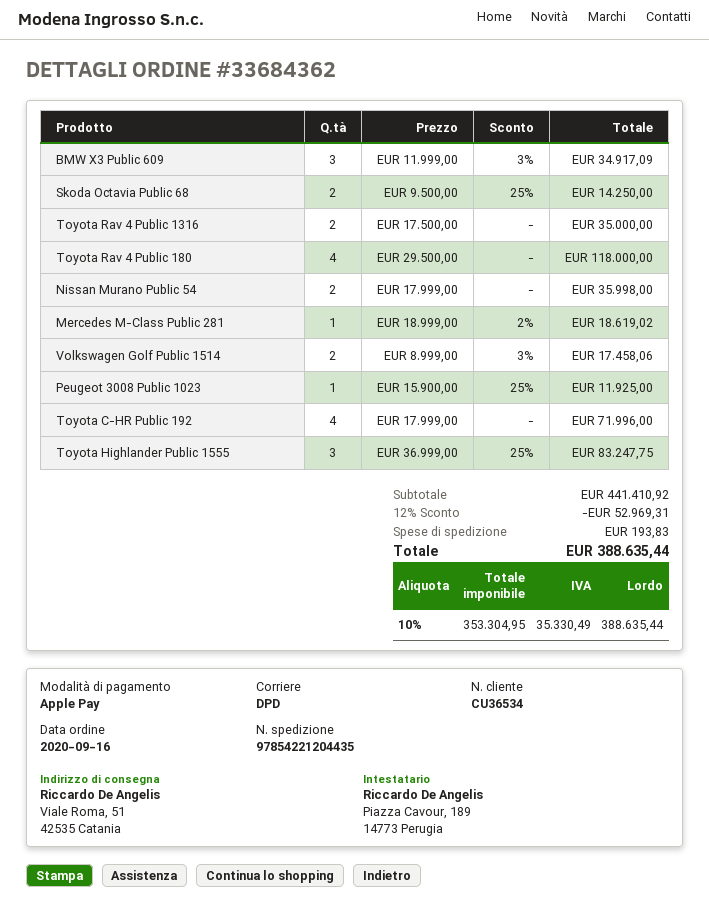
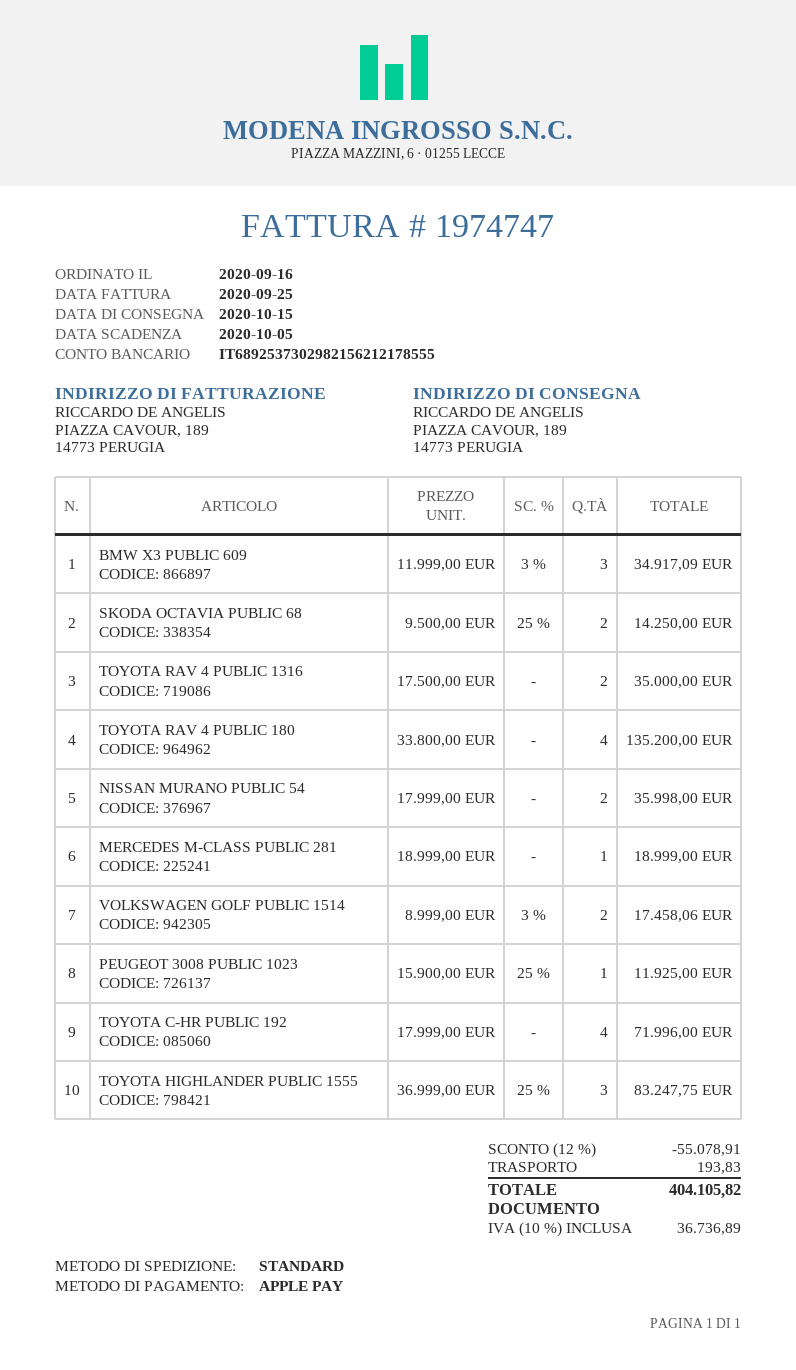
shipping method: DPD -> standard
ship to: Viale Roma, 51, 42535 Catania -> PIAZZA CAVOUR, 189, 14773 PERUGIA
Toyota Rav 4 Public 180: 4 x 29500.00 = 118000.00 -> 4 x 33800.00 = 135200.00
Mercedes M-Class Public 281: 1 x 18999.00 - 2% = 18619.02 -> 1 x 18999.00 = 18999.00
discount: 12% = 52969.31 -> 12% = 55078.91
tax: 10% = 35330.49 -> 10% = 36736.89
total: 388635.44 -> 404105.82

